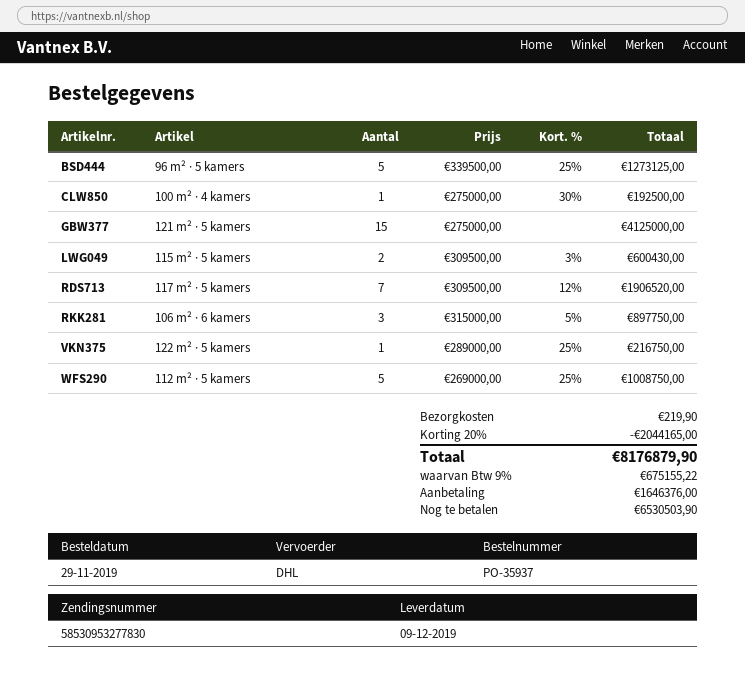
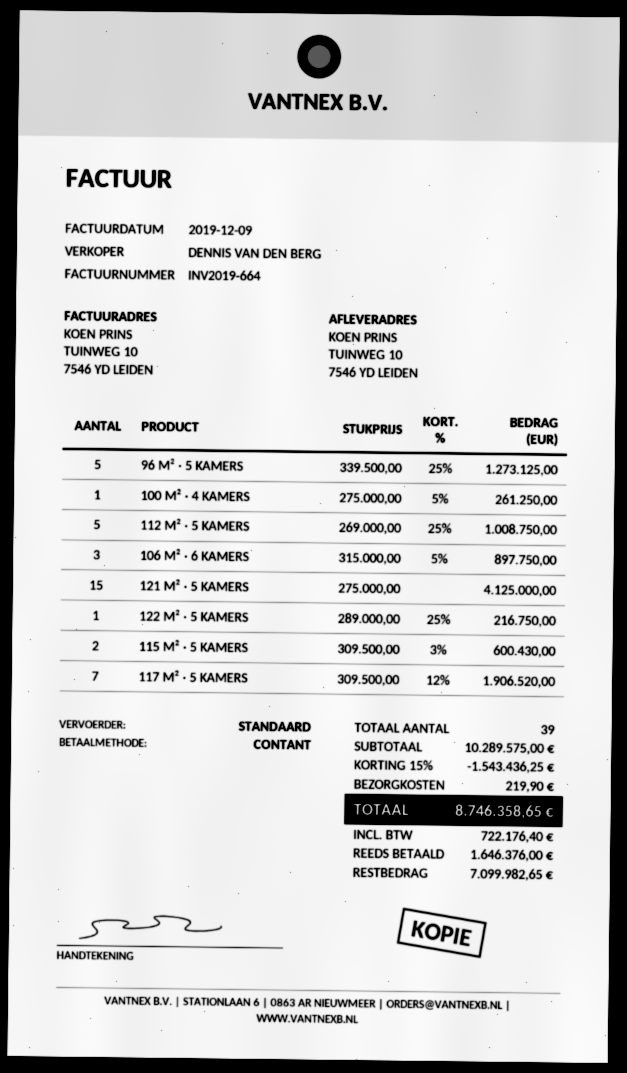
shipping method: DHL -> standard
100 m² · 4 kamers: 1 x 275000.00 - 30% = 192500.00 -> 1 x 275000.00 - 5% = 261250.00
discount: 20% = 2044165.00 -> 15% = 1543436.25
tax: 675155.22 -> 722176.40
total: 8176879.90 -> 8746358.65
balance: 6530503.90 -> 7099982.65

